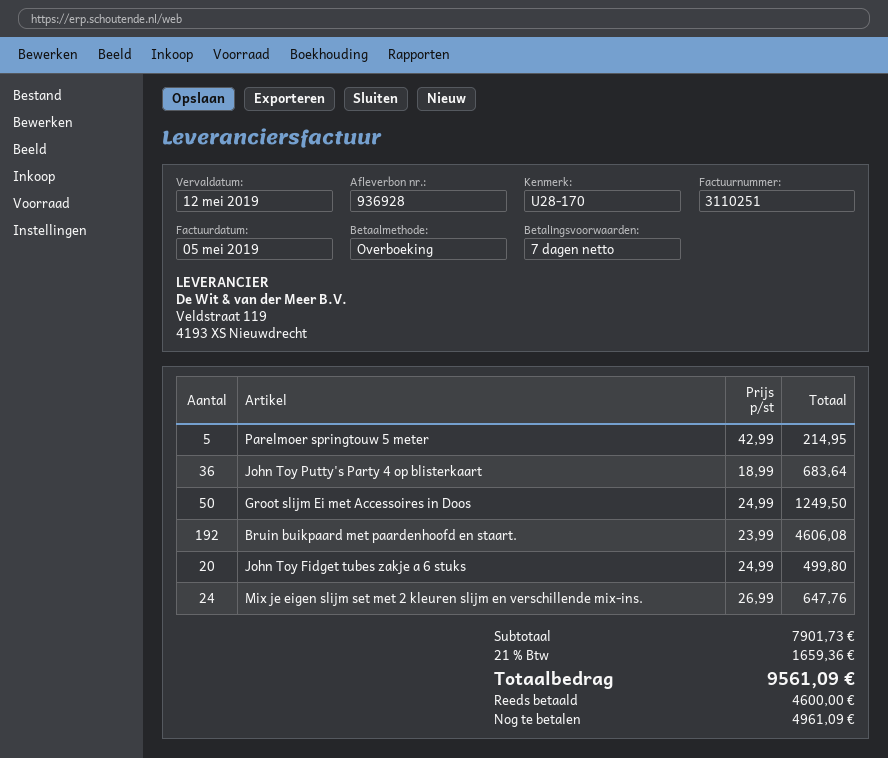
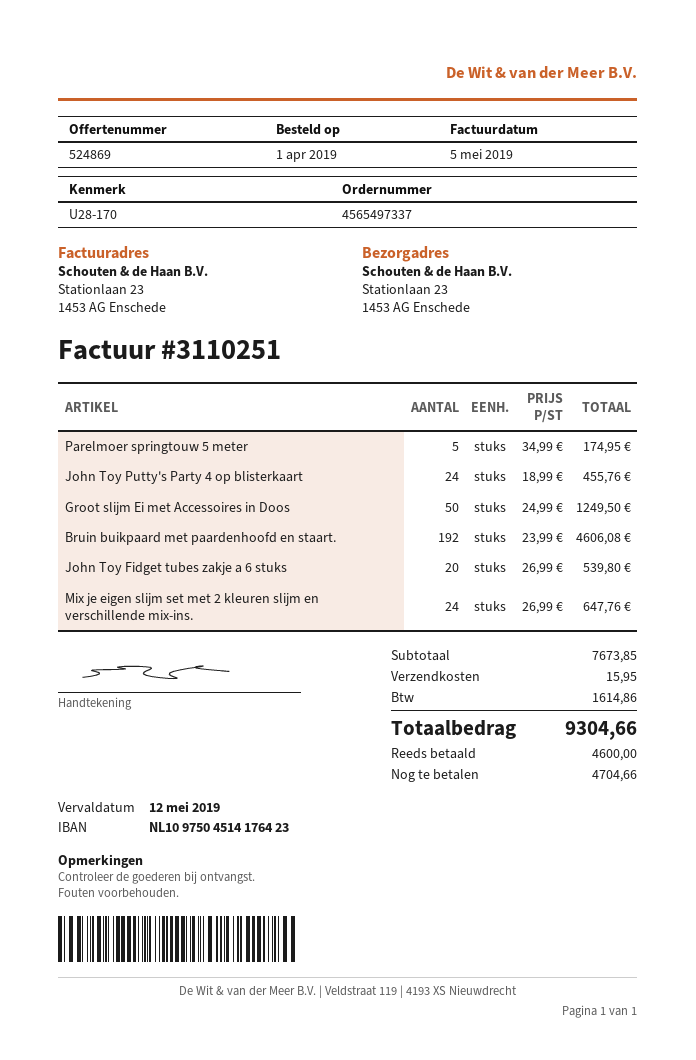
Parelmoer springtouw 5 meter: 5 x 42.99 = 214.95 -> 5 x 34.99 = 174.95
John Toy Putty's Party 4 op blisterkaart: 36 x 18.99 = 683.64 -> 24 x 18.99 = 455.76
John Toy Fidget tubes zakje a 6 stuks: 20 x 24.99 = 499.80 -> 20 x 26.99 = 539.80
subtotal: 7901.73 -> 7673.85
shipping: none -> 15.95
tax: 1659.36 -> 1614.86
total: 9561.09 -> 9304.66
balance: 4961.09 -> 4704.66

